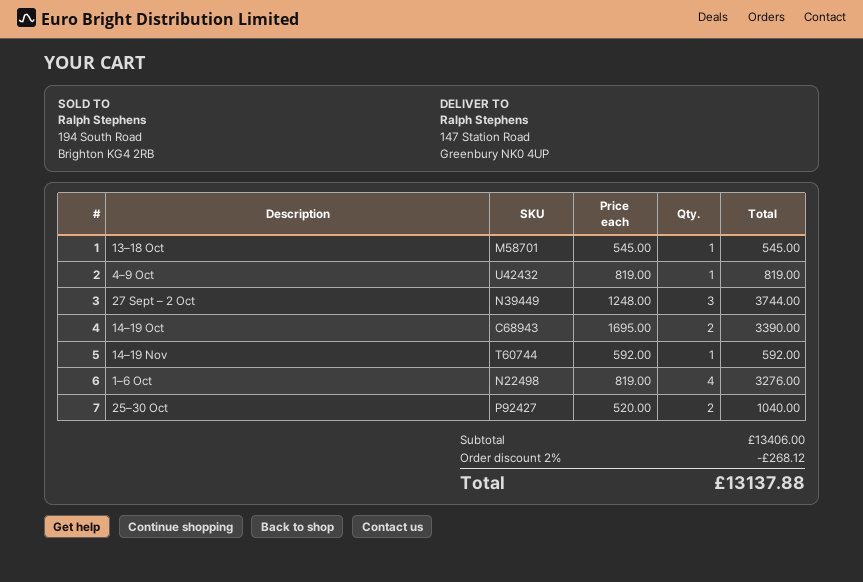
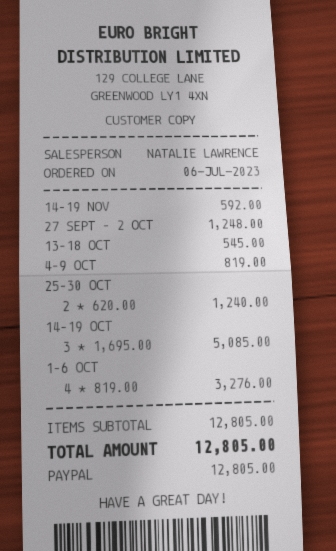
27 Sept – 2 Oct: 3 x 1248.00 = 3744.00 -> 1 x 1248.00 = 1248.00
14–19 Oct: 2 x 1695.00 = 3390.00 -> 3 x 1695.00 = 5085.00
25–30 Oct: 2 x 520.00 = 1040.00 -> 2 x 620.00 = 1240.00
subtotal: 13406.00 -> 12805.00
discount: 2% = 268.12 -> none
total: 13137.88 -> 12805.00

